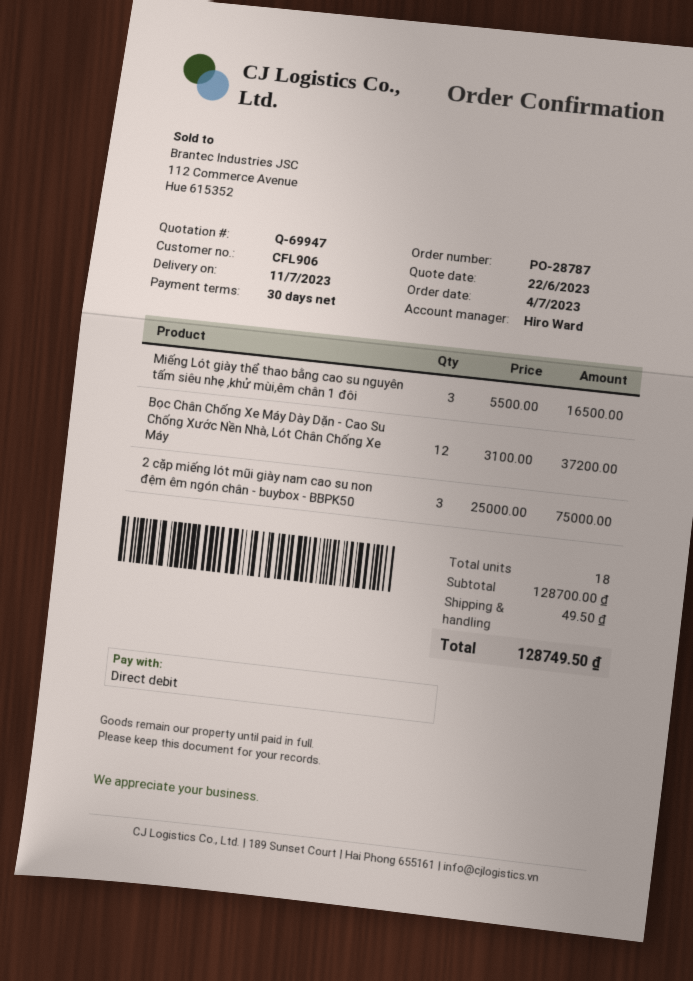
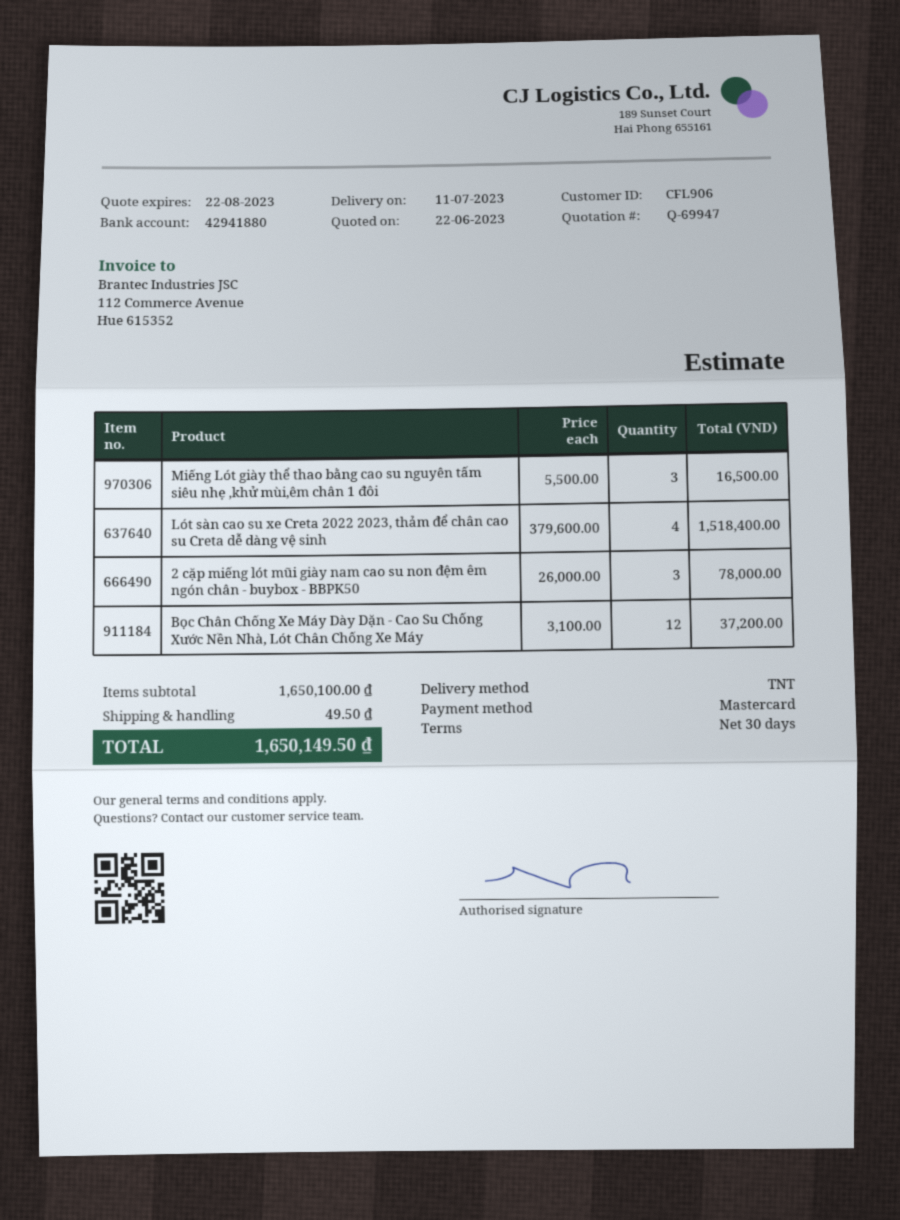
payment method: direct debit -> Mastercard
2 cặp miếng lót mũi giày nam cao su non đệm êm ngón chân - buybox - BBPK50: 3 x 25000.00 = 75000.00 -> 3 x 26000.00 = 78000.00
Lót sàn cao su xe Creta 2022 2023, thảm để chân cao su Creta dễ dàng vệ sinh: none -> 4 x 379600.00 = 1518400.00
subtotal: 128700.00 -> 1650100.00
total: 128749.50 -> 1650149.50

